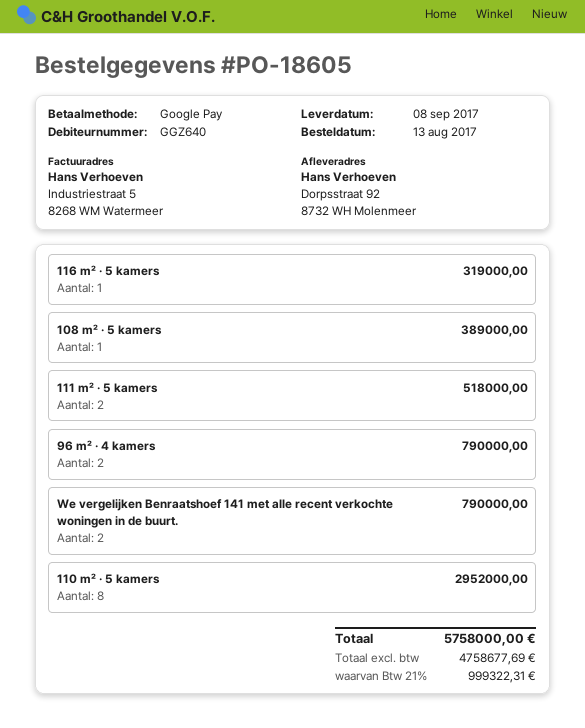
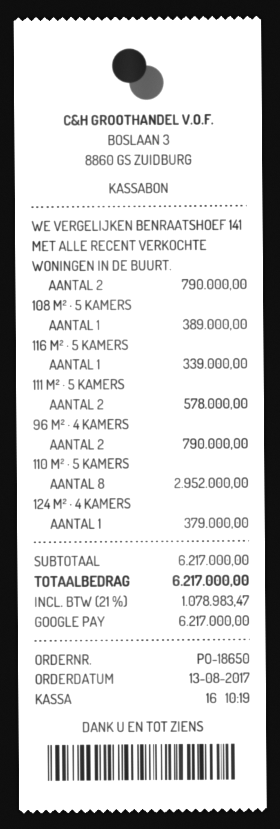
order number: PO-18605 -> PO-18650
116 m² · 5 kamers: 1 for 319000.00 -> 1 for 339000.00
111 m² · 5 kamers: 2 for 518000.00 -> 2 for 578000.00
124 M² · 4 KAMERS: none -> 1 for 379000.00
tax: 21% = 999322.31 -> 21% = 1078983.47
total: 5758000.00 -> 6217000.00

